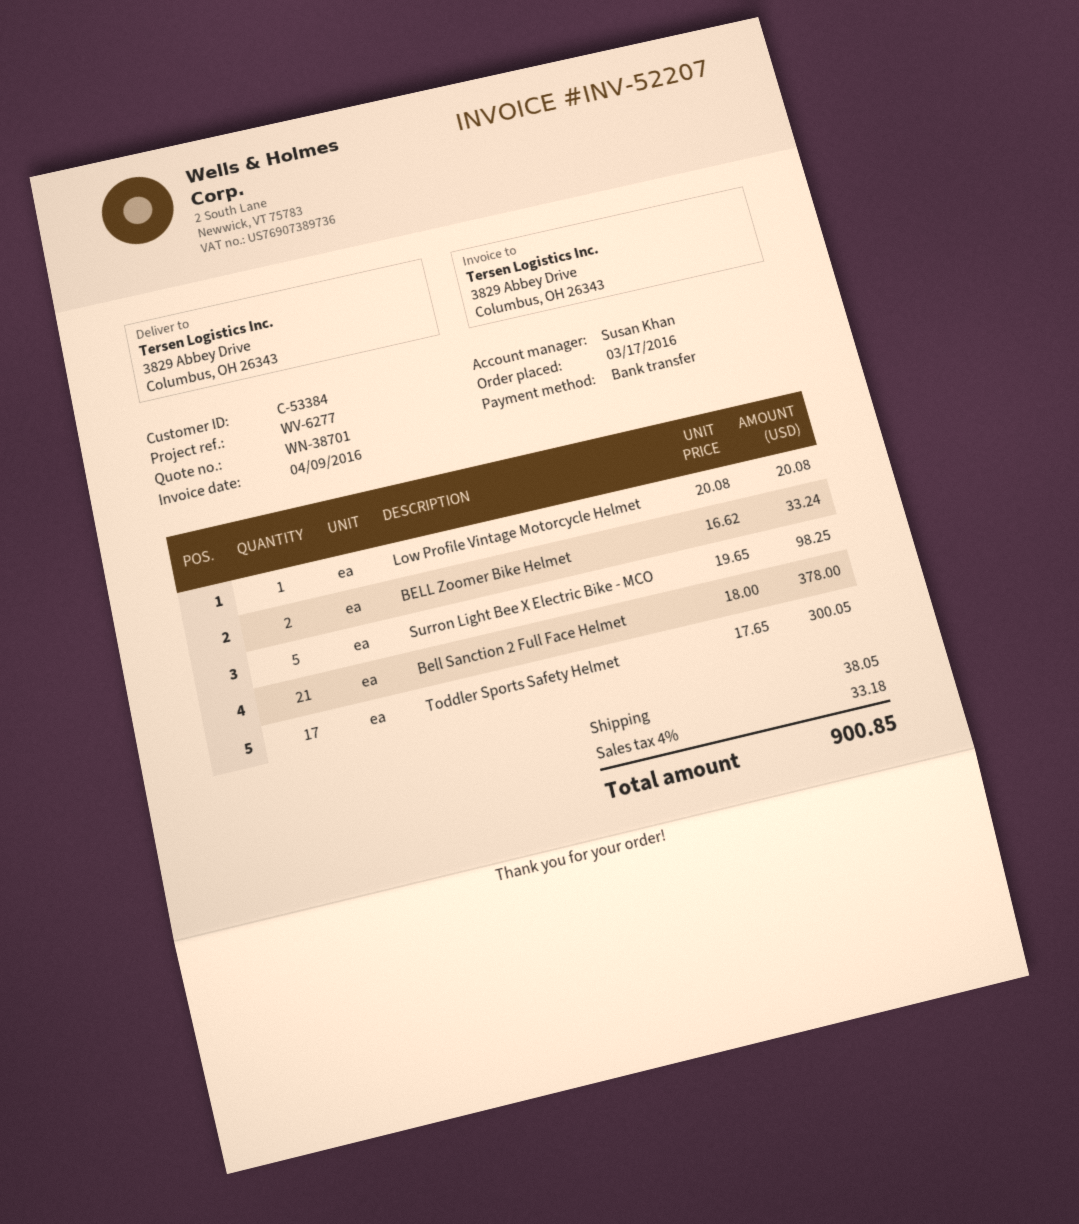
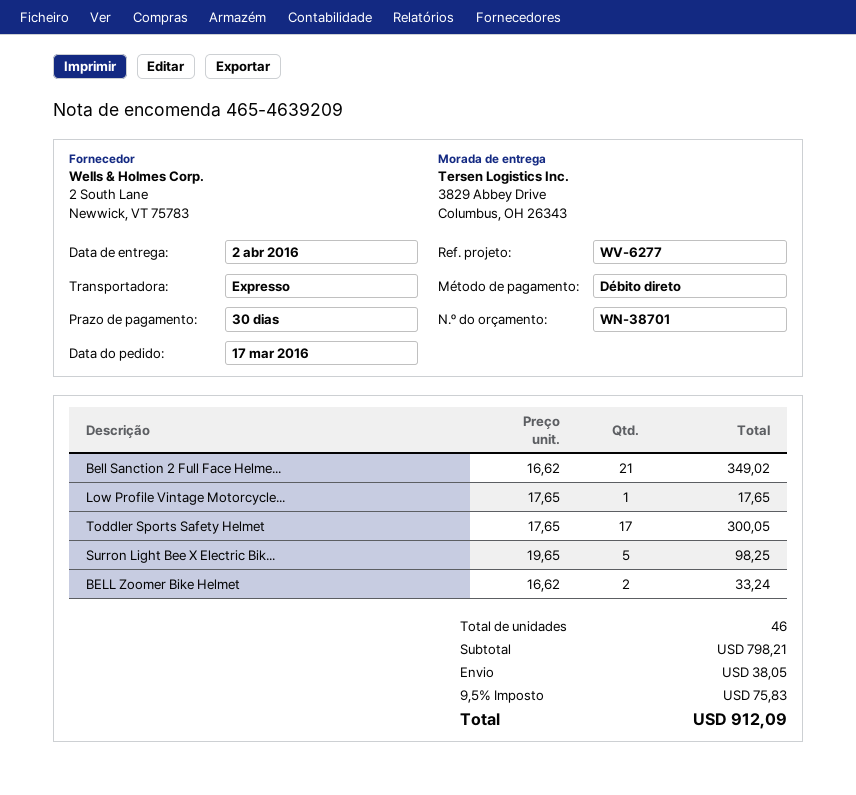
payment method: bank transfer -> direct debit
Low Profile Vintage Motorcycle Helmet: 1 x 20.08 = 20.08 -> 1 x 17.65 = 17.65
Bell Sanction 2 Full Face Helmet: 21 x 18.00 = 378.00 -> 21 x 16.62 = 349.02
tax: 4% = 33.18 -> 9.5% = 75.83
total: 900.85 -> 912.09

